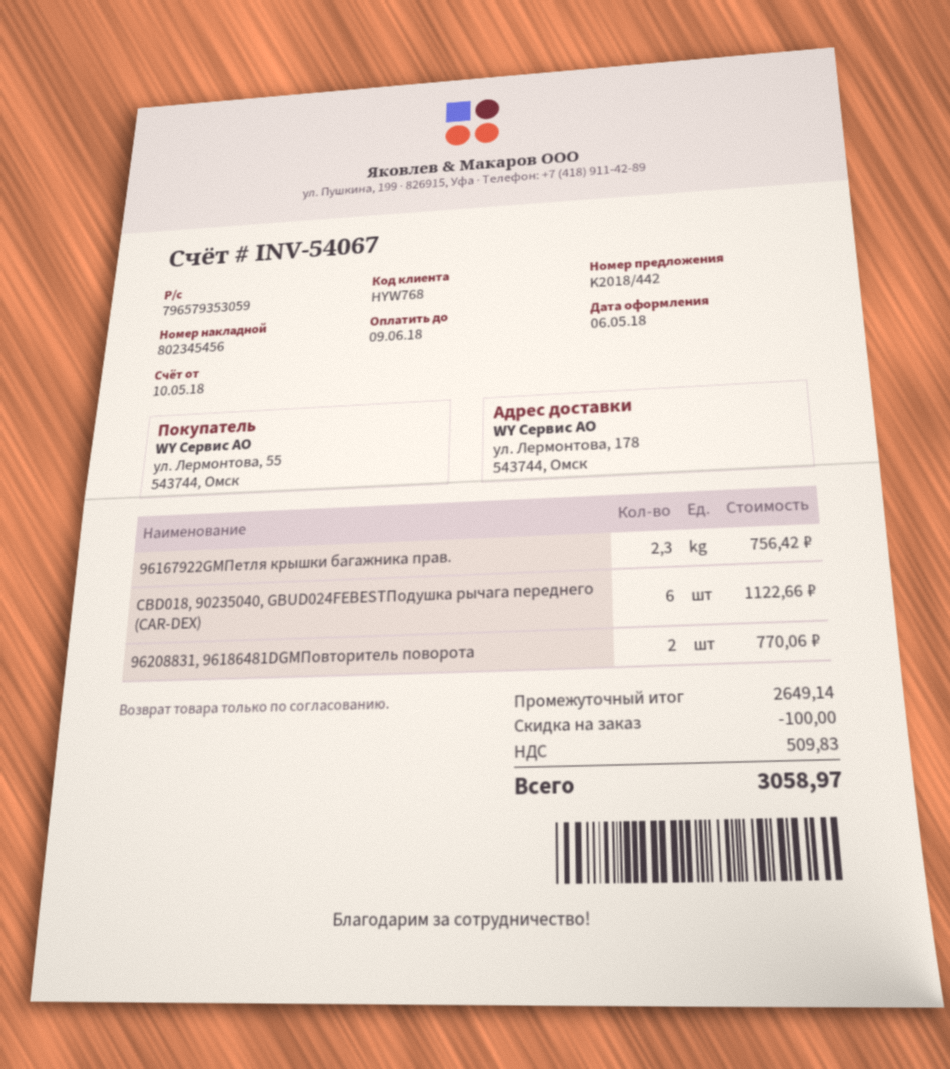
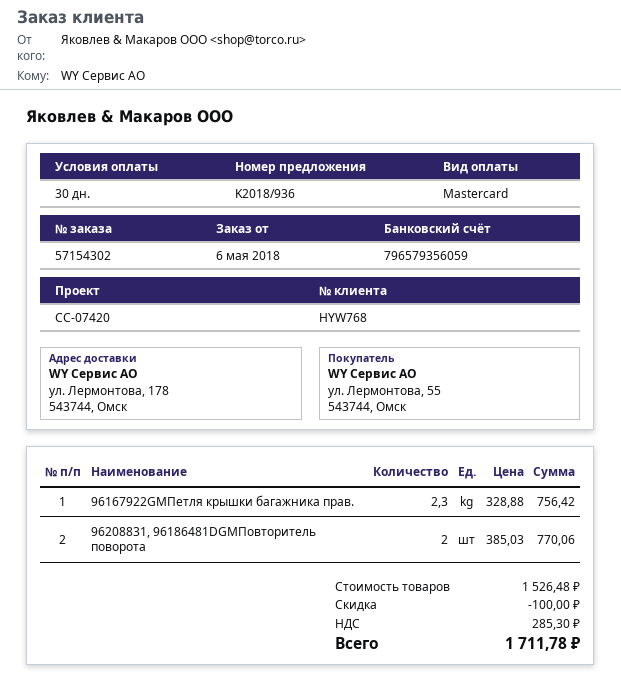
quote number: K2018/442 -> K2018/936
bank account: 796579353059 -> 796579356059
CBD018, 90235040, GBUD024FEBESTПодушка рычага переднего (CAR-DEX): 6 for 1122.66 -> none
subtotal: 2649.14 -> 1526.48
tax: 509.83 -> 285.30
total: 3058.97 -> 1711.78

